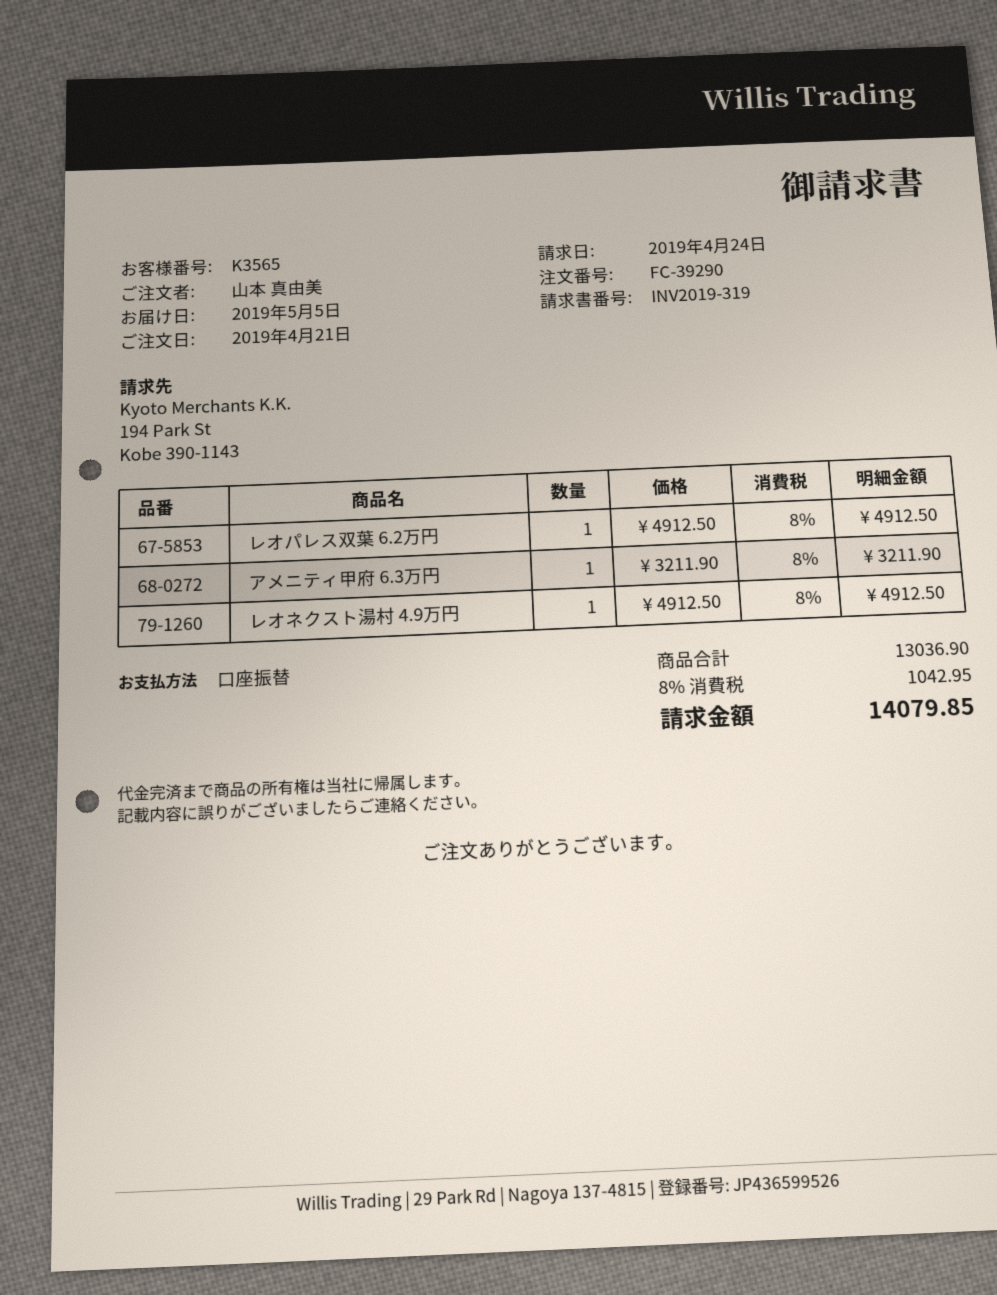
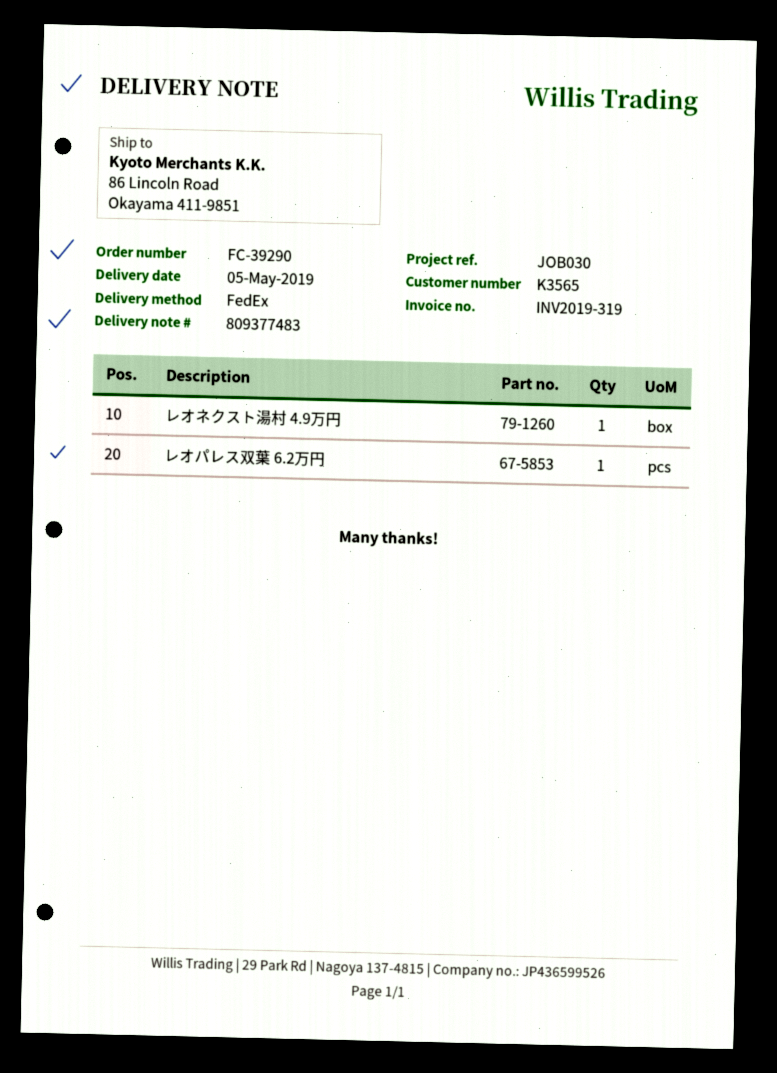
アメニティ甲府 6.3万円: 1 -> none

